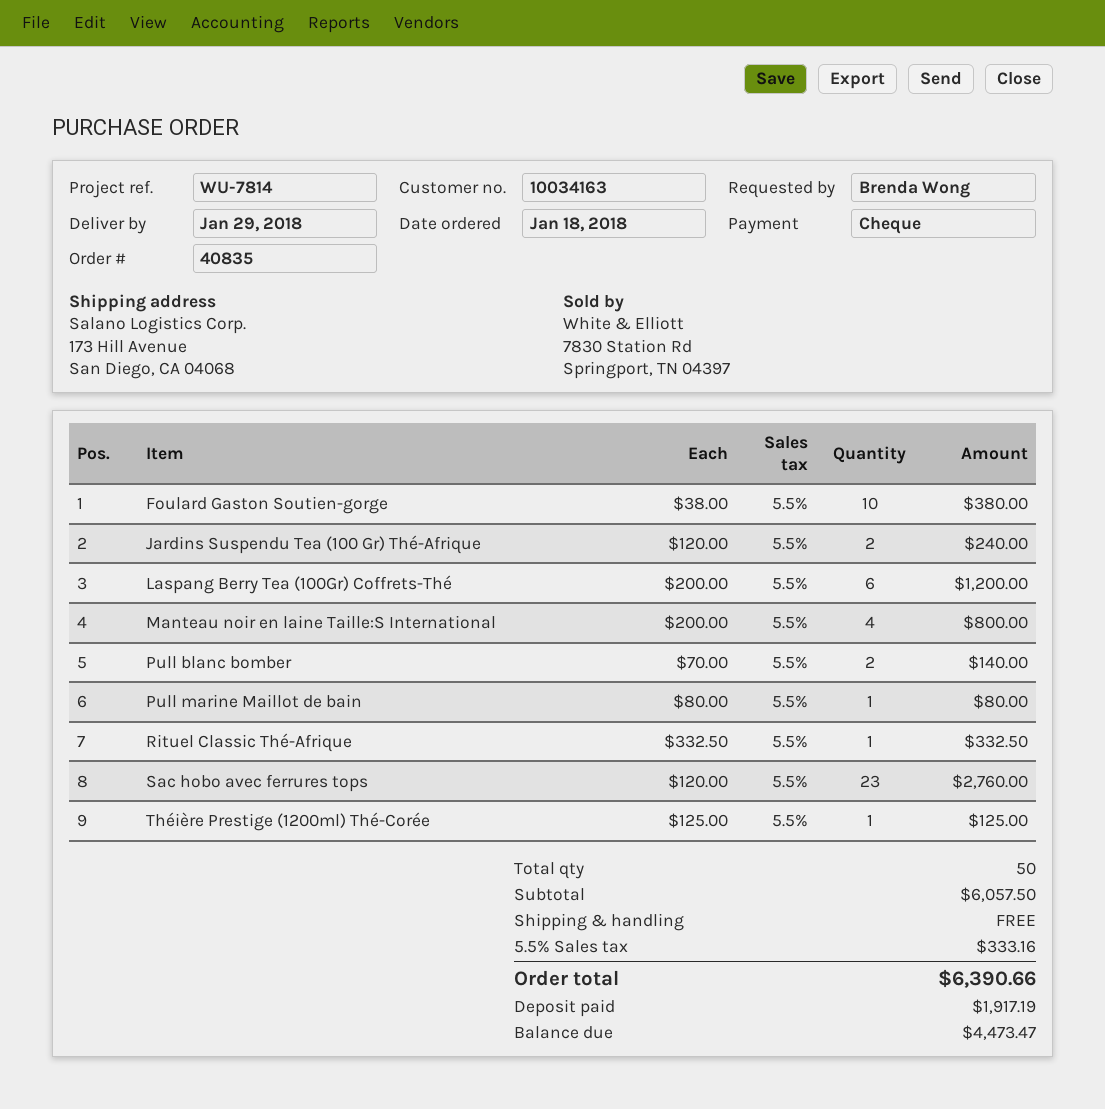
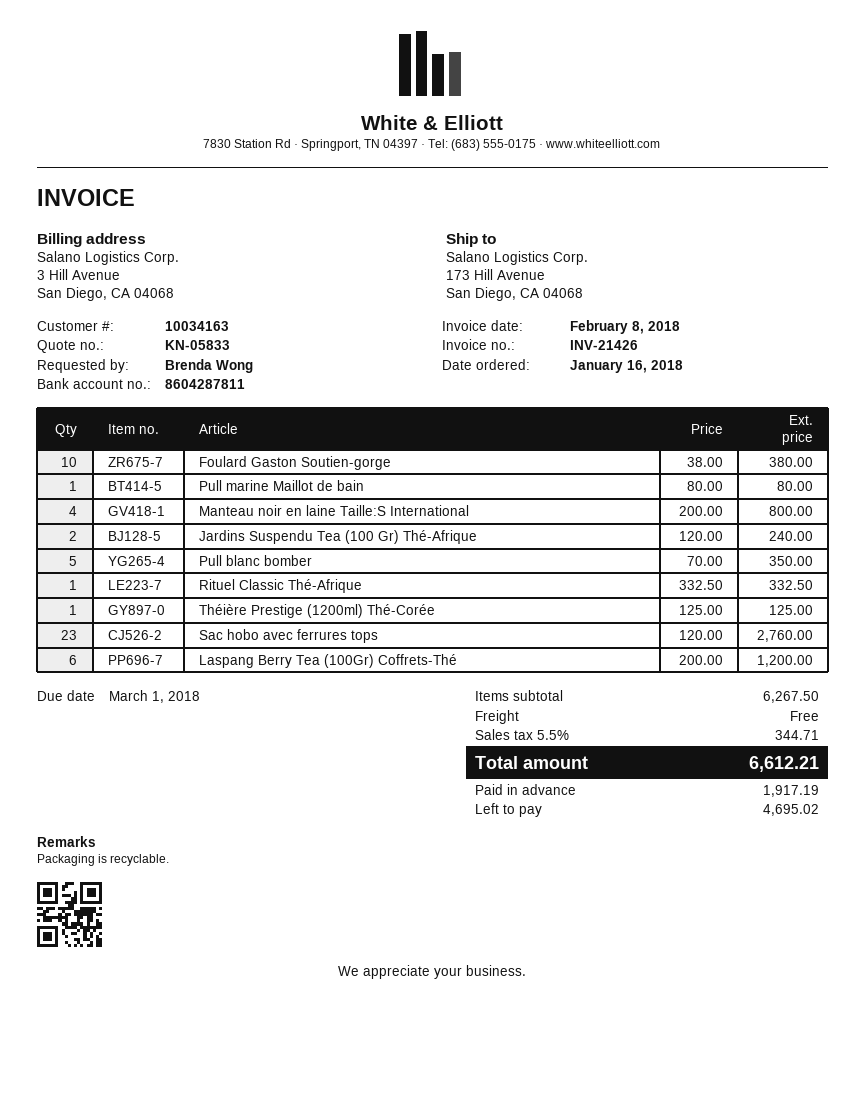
order date: 2018-01-18 -> 2018-01-16
Pull blanc bomber: 2 x 70.00 = 140.00 -> 5 x 70.00 = 350.00
subtotal: 6057.50 -> 6267.50
tax: 5.5% = 333.16 -> 5.5% = 344.71
total: 6390.66 -> 6612.21
balance: 4473.47 -> 4695.02

